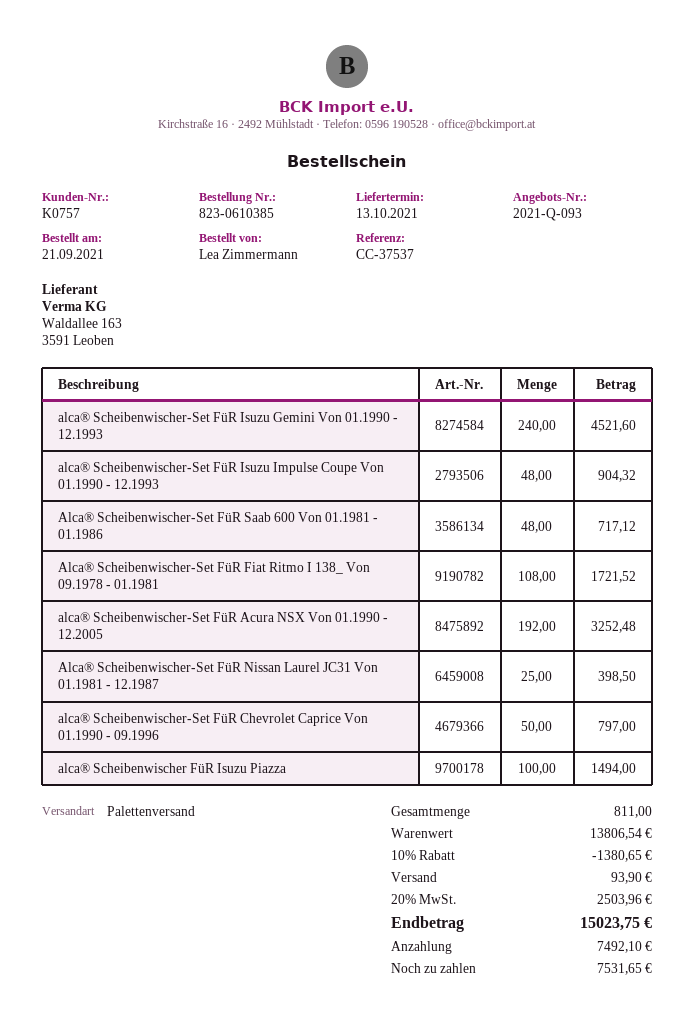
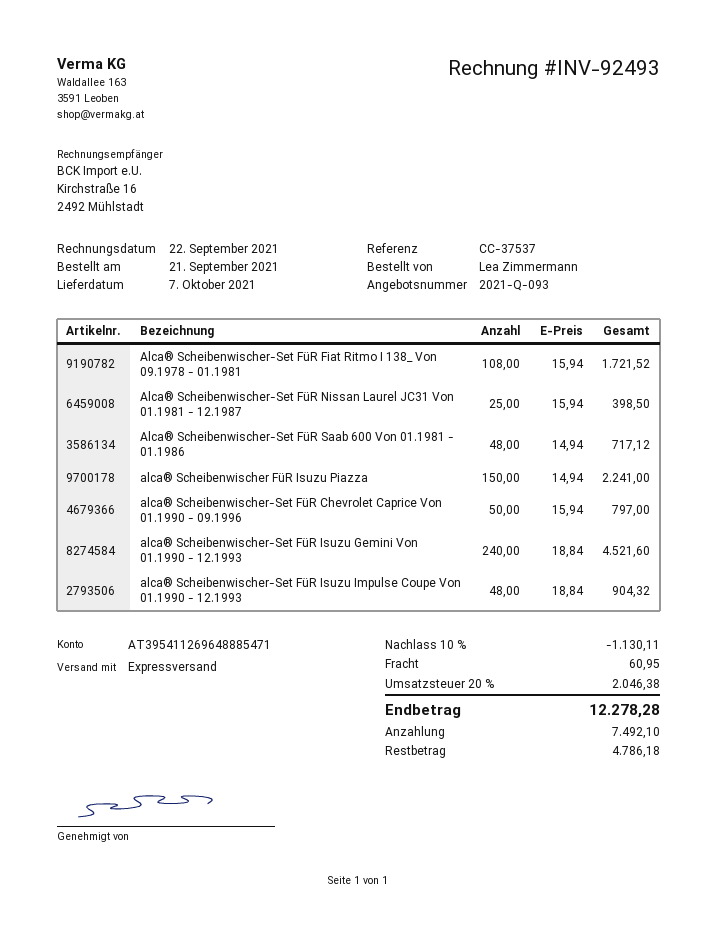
delivery date: 2021-10-13 -> 2021-10-07
shipping method: pallet freight -> express
alca® Scheibenwischer-Set FüR Acura NSX Von 01.1990 - 12.2005: 192 for 3252.48 -> none
alca® Scheibenwischer FüR Isuzu Piazza: 100 for 1494.00 -> 150 for 2241.00
discount: 10% = 1380.65 -> 10% = 1130.11
shipping: 93.90 -> 60.95
tax: 20% = 2503.96 -> 20% = 2046.38
total: 15023.75 -> 12278.28
balance: 7531.65 -> 4786.18

